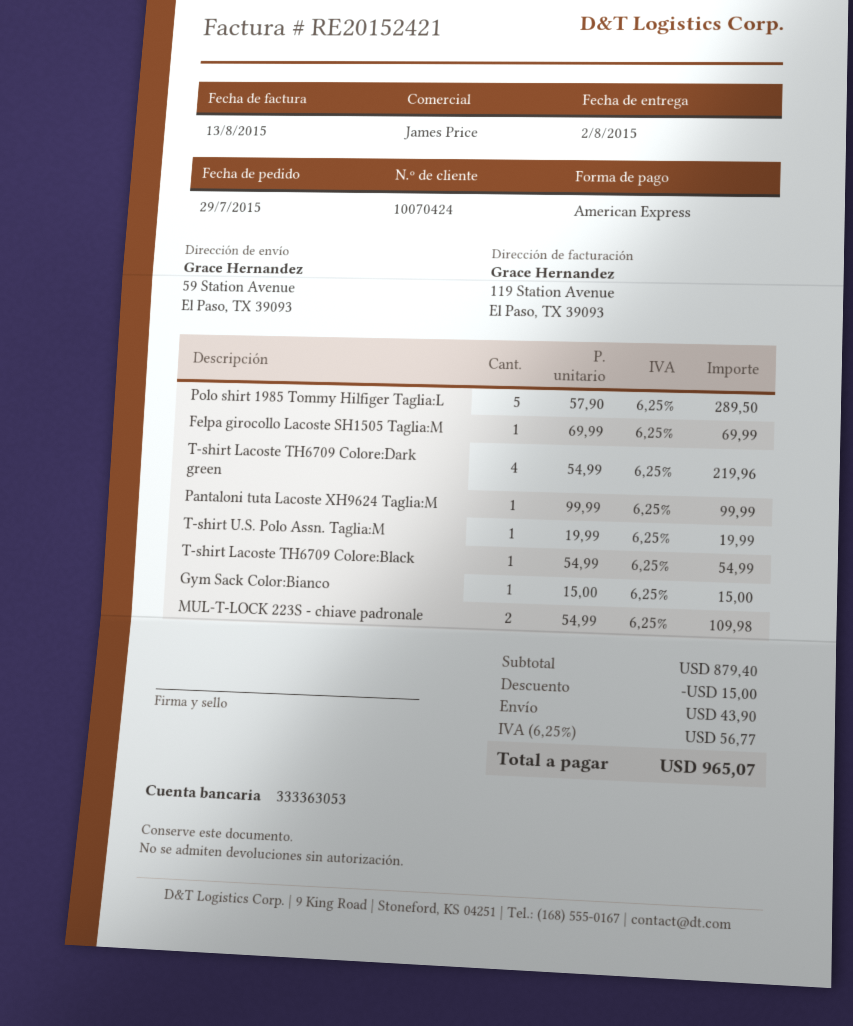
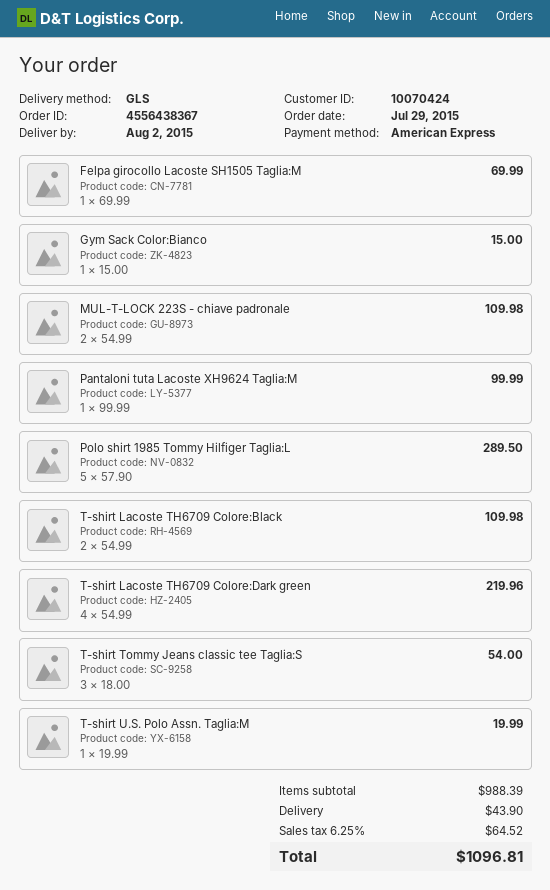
T-shirt Lacoste TH6709 Colore:Black: 1 x 54.99 = 54.99 -> 2 x 54.99 = 109.98
T-shirt Tommy Jeans classic tee Taglia:S: none -> 3 x 18.00 = 54.00
subtotal: 879.40 -> 988.39
discount: 15.00 -> none
tax: 6.25% = 56.77 -> 6.25% = 64.52
total: 965.07 -> 1096.81

